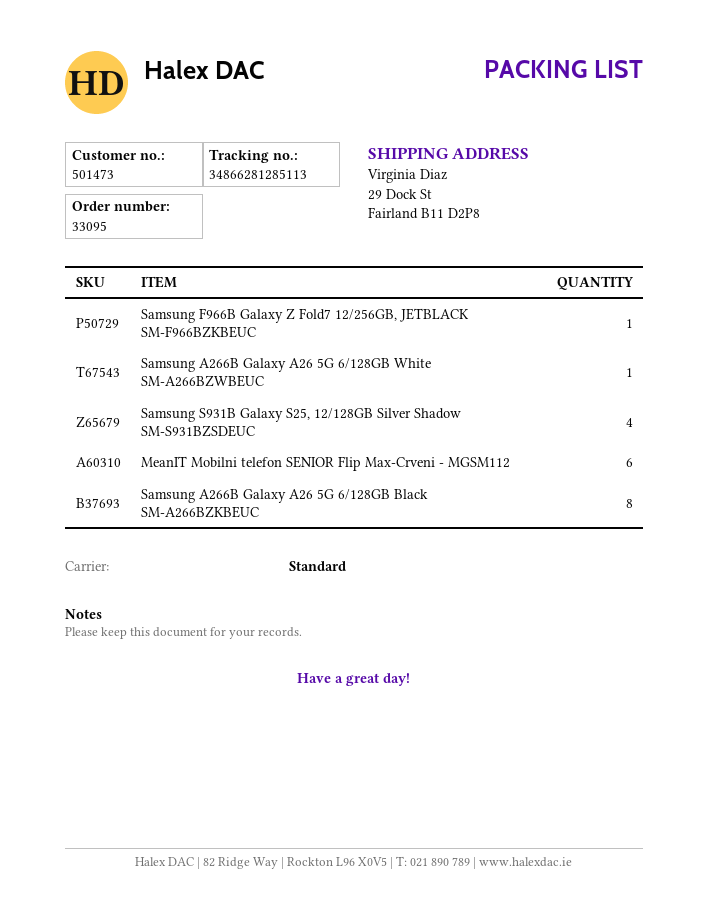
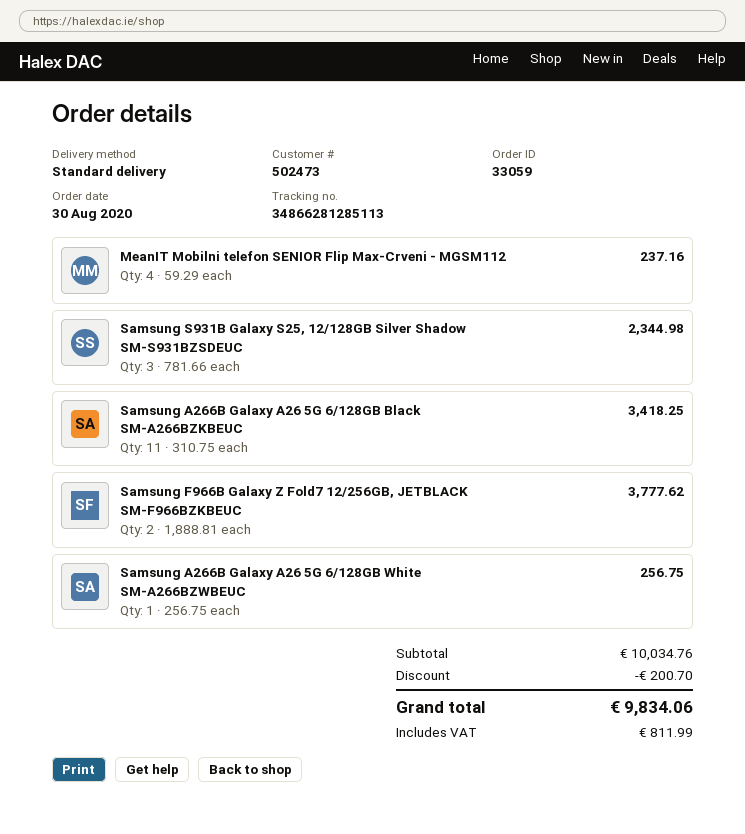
order number: 33095 -> 33059
customer number: 501473 -> 502473
Samsung F966B Galaxy Z Fold7 12/256GB, JETBLACK SM-F966BZKBEUC: 1 -> 2
Samsung S931B Galaxy S25, 12/128GB Silver Shadow SM-S931BZSDEUC: 4 -> 3
MeanIT Mobilni telefon SENIOR Flip Max-Crveni - MGSM112: 6 -> 4
Samsung A266B Galaxy A26 5G 6/128GB Black SM-A266BZKBEUC: 8 -> 11

